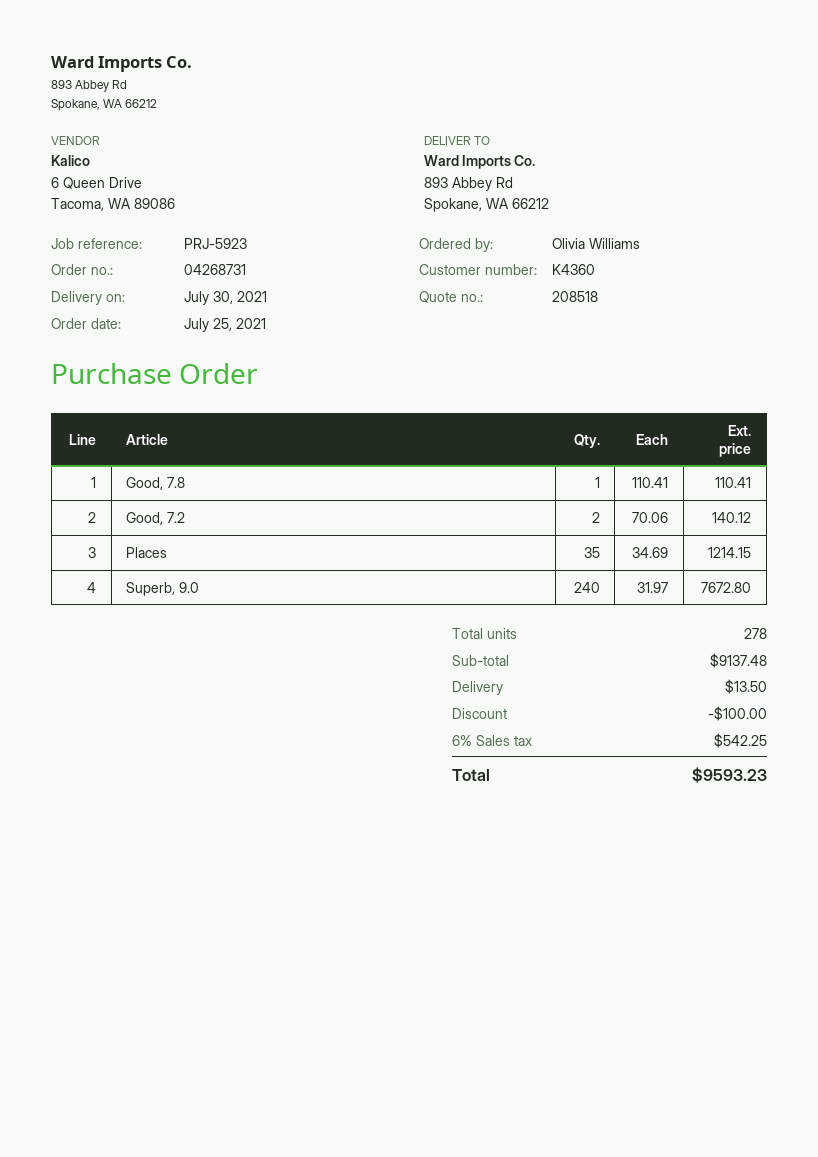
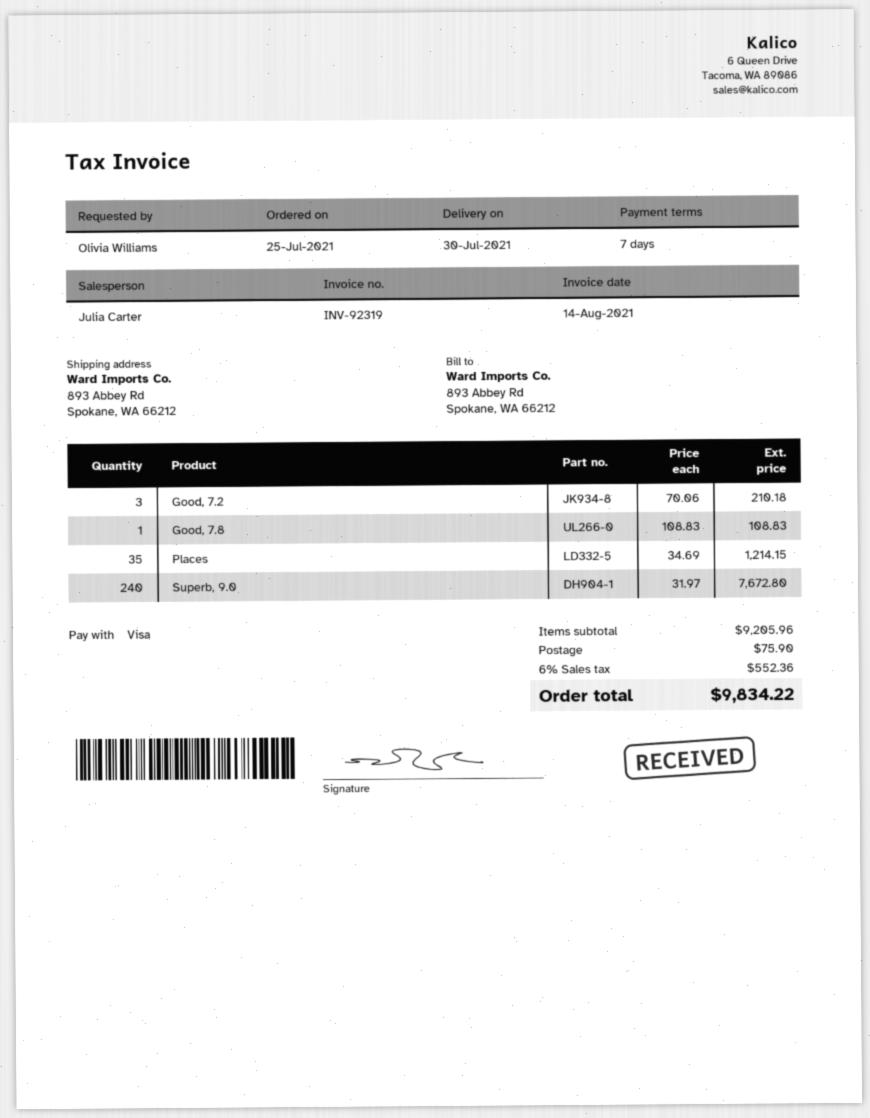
Good, 7.8: 1 x 110.41 = 110.41 -> 1 x 108.83 = 108.83
Good, 7.2: 2 x 70.06 = 140.12 -> 3 x 70.06 = 210.18
subtotal: 9137.48 -> 9205.96
discount: 100.00 -> none
shipping: 13.50 -> 75.90
tax: 6% = 542.25 -> 6% = 552.36
total: 9593.23 -> 9834.22

